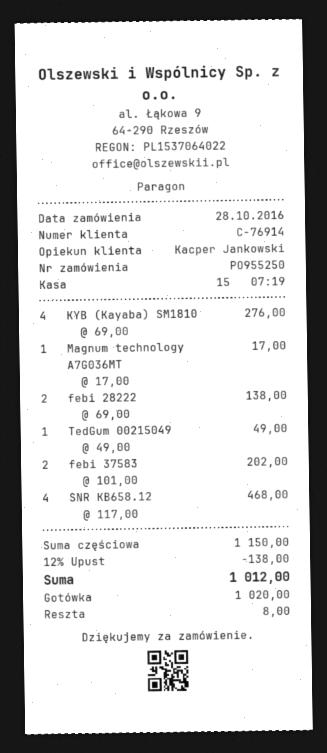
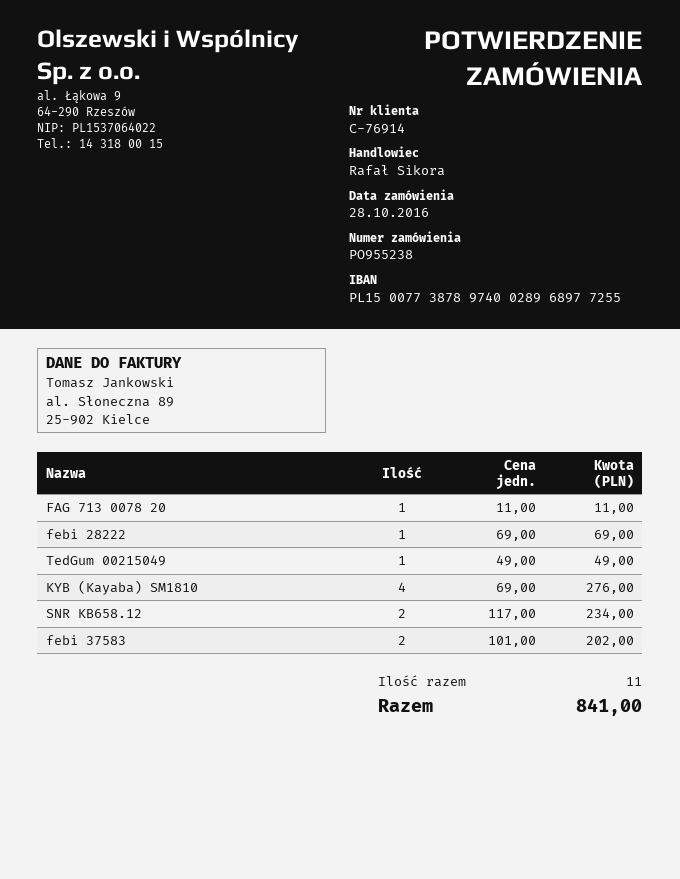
order number: PO955250 -> PO955238
sales rep: Kacper Jankowski -> Rafał Sikora
Magnum technology A7G036MT: 1 x 17.00 = 17.00 -> none
febi 28222: 2 x 69.00 = 138.00 -> 1 x 69.00 = 69.00
SNR KB658.12: 4 x 117.00 = 468.00 -> 2 x 117.00 = 234.00
FAG 713 0078 20: none -> 1 x 11.00 = 11.00
discount: 12% = 138.00 -> none
total: 1012.00 -> 841.00

